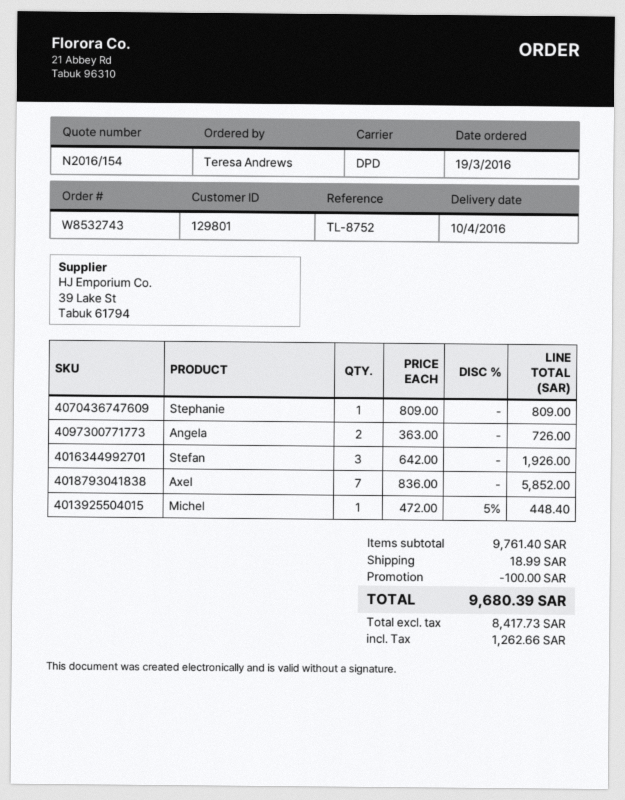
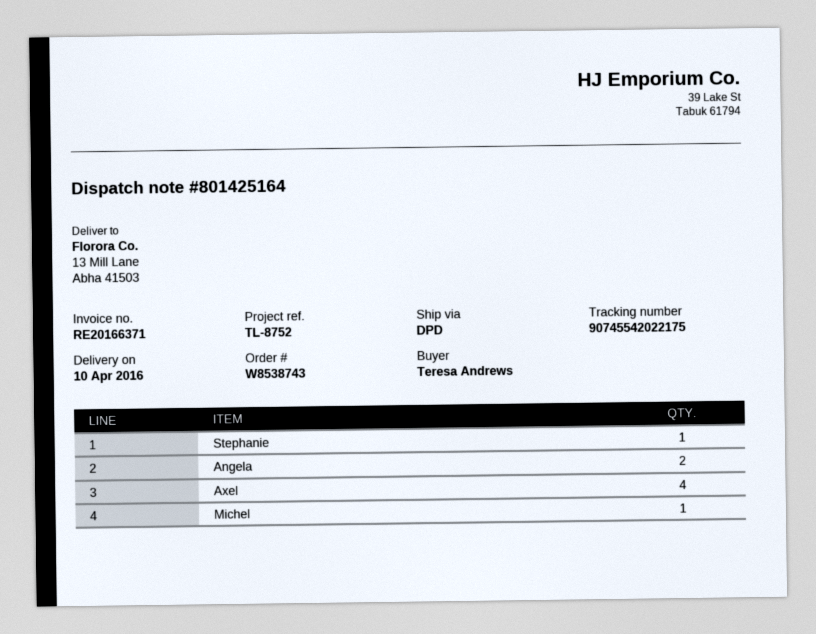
order number: W8532743 -> W8538743
Stefan: 3 -> none
Axel: 7 -> 4

